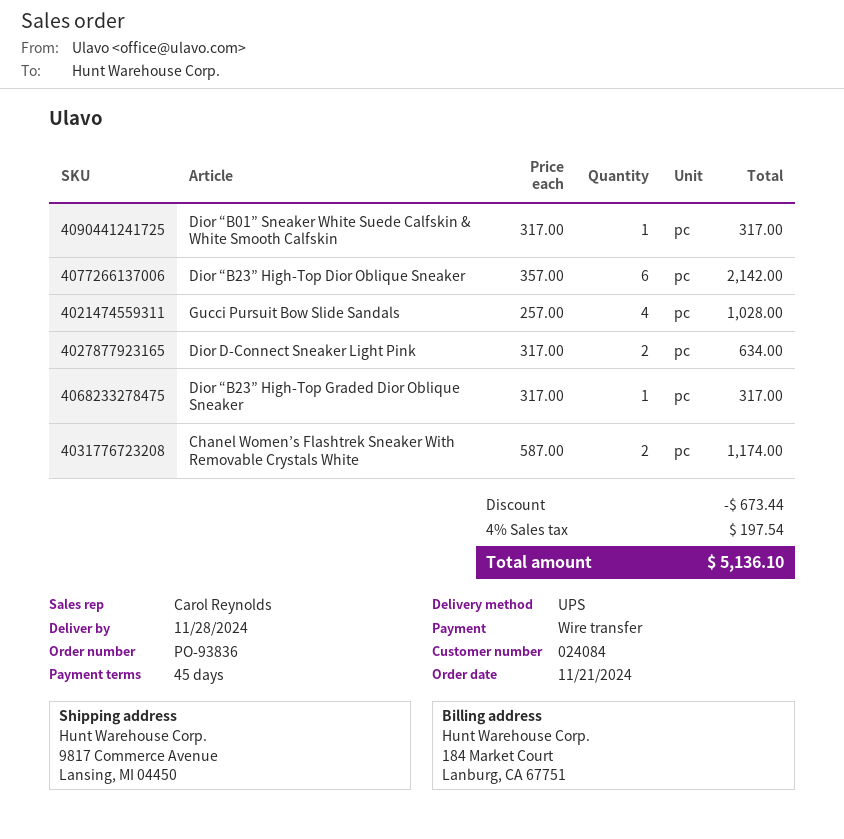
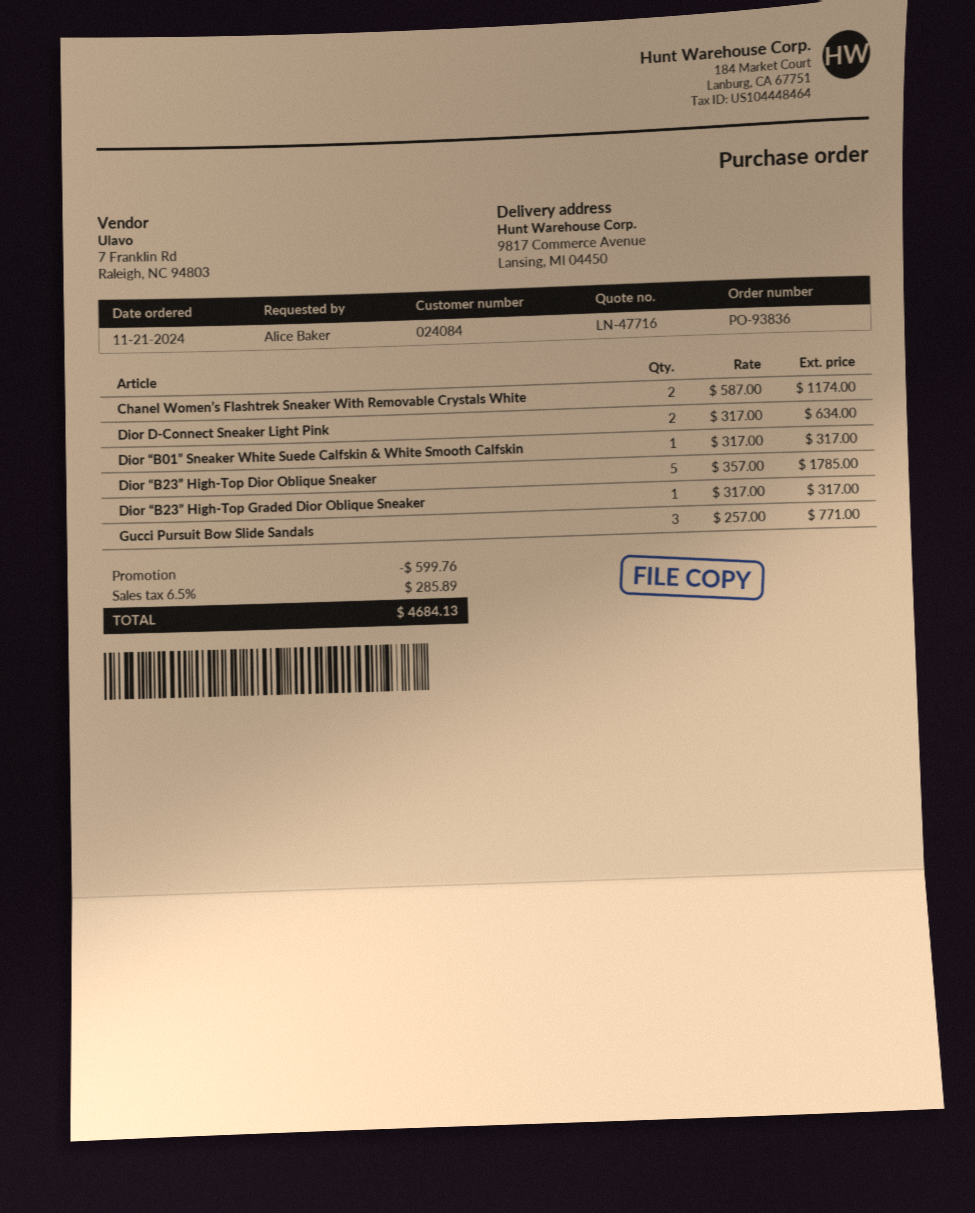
Dior “B23” High-Top Dior Oblique Sneaker: 6 x 357.00 = 2142.00 -> 5 x 357.00 = 1785.00
Gucci Pursuit Bow Slide Sandals: 4 x 257.00 = 1028.00 -> 3 x 257.00 = 771.00
discount: 673.44 -> 599.76
tax: 4% = 197.54 -> 6.5% = 285.89
total: 5136.10 -> 4684.13

